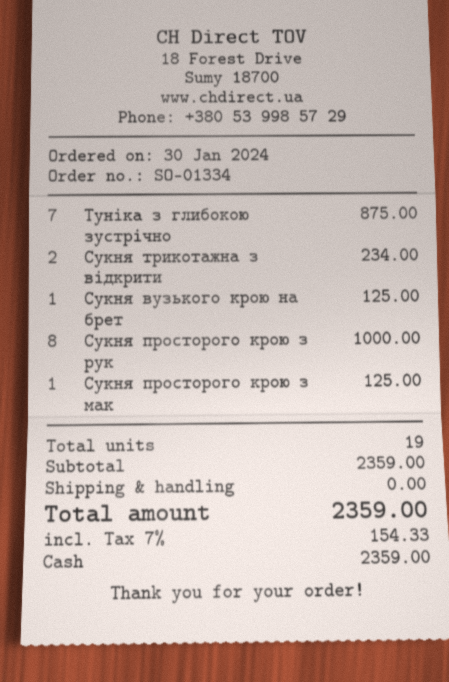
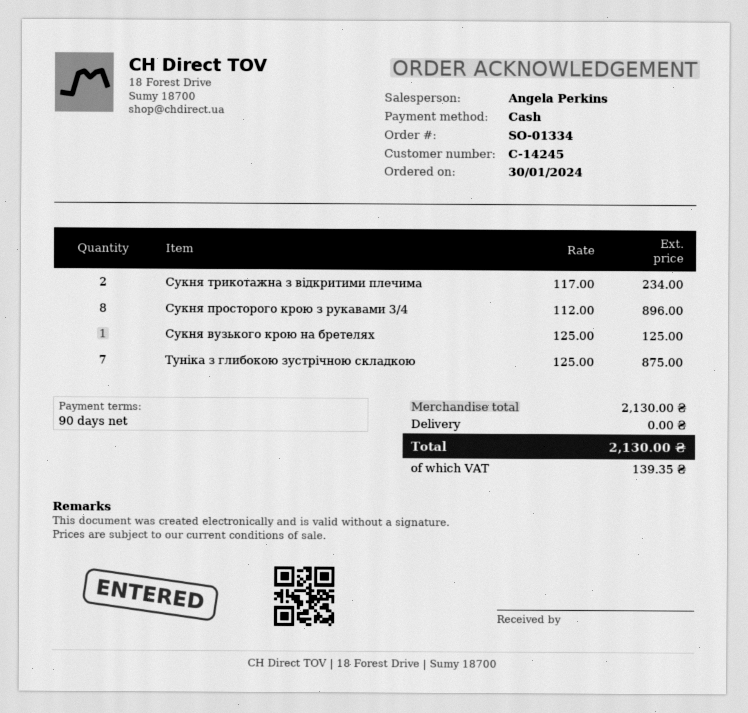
Сукня просторого крою з рук: 8 for 1000.00 -> 8 for 896.00
Сукня просторого крою з мак: 1 for 125.00 -> none
subtotal: 2359.00 -> 2130.00
tax: 154.33 -> 139.35
total: 2359.00 -> 2130.00

